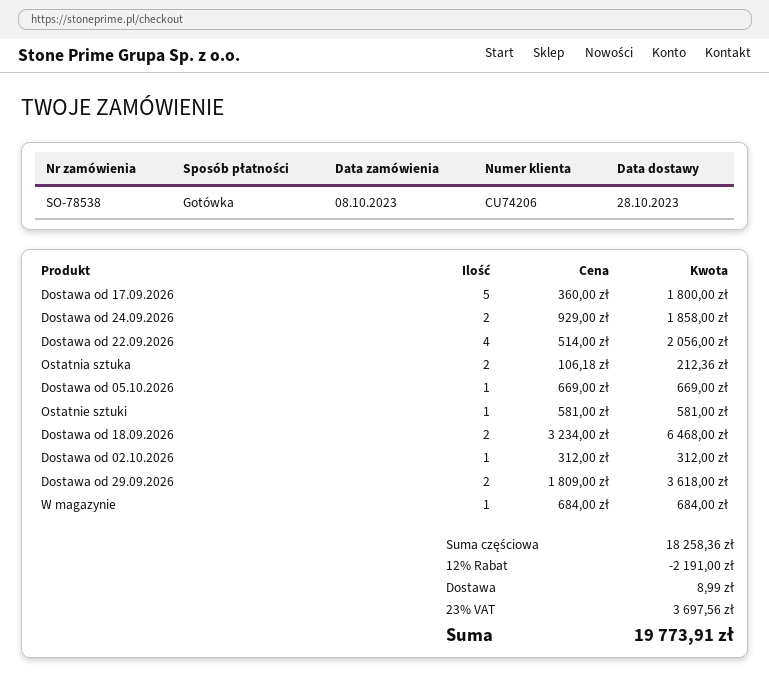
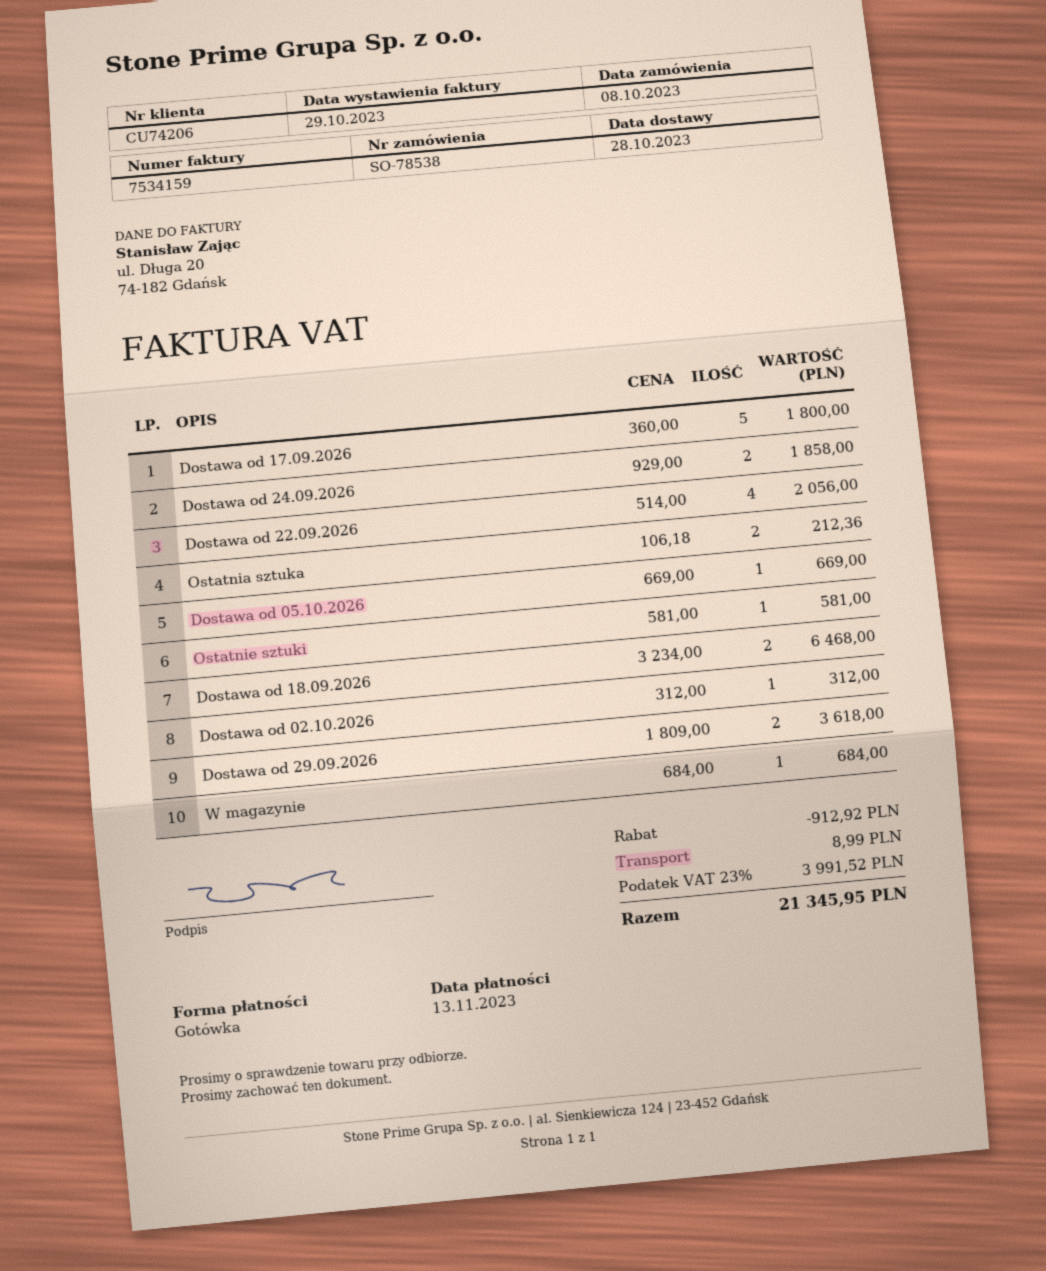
discount: 2191.00 -> 912.92
tax: 23% = 3697.56 -> 23% = 3991.52
total: 19773.91 -> 21345.95

